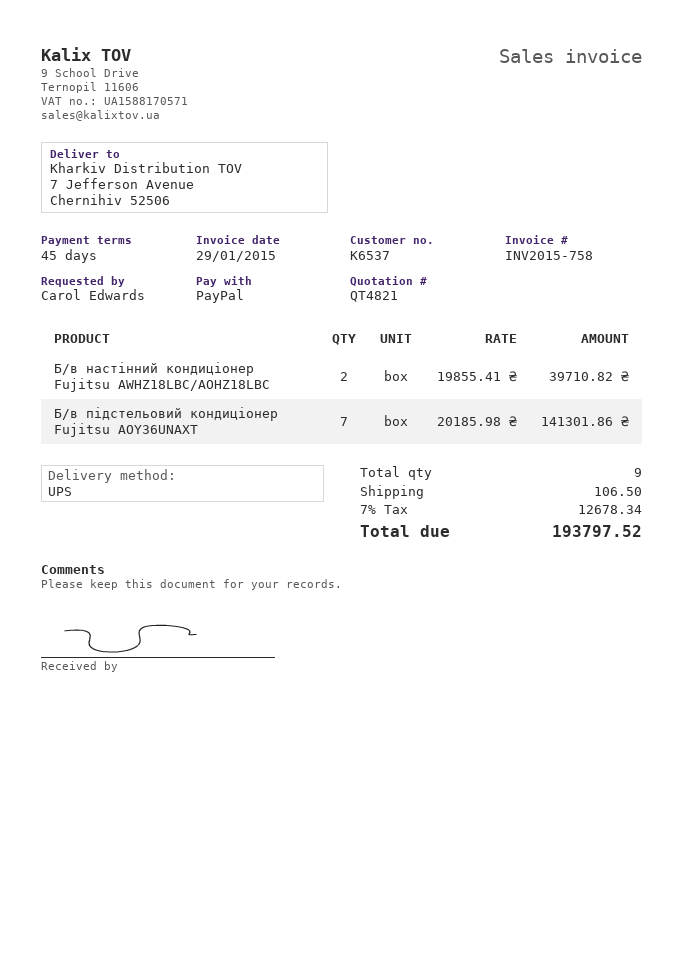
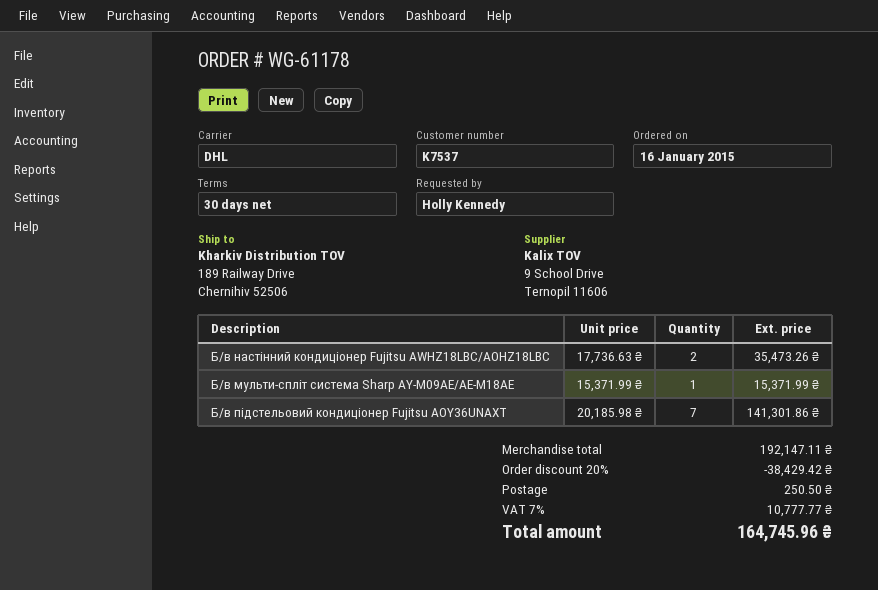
payment terms: 45 days -> 30 days
customer number: K6537 -> K7537
ordered by: Carol Edwards -> Holly Kennedy
shipping method: UPS -> DHL
ship to: 7 Jefferson Avenue, Chernihiv 52506 -> 189 Railway Drive, Chernihiv 52506
Б/в настінний кондиціонер Fujitsu AWHZ18LBC/AOHZ18LBC: 2 x 19855.41 = 39710.82 -> 2 x 17736.63 = 35473.26
Б/в мульти-спліт система Sharp AY-M09AE/AE-M18AE: none -> 1 x 15371.99 = 15371.99
discount: none -> 20% = 38429.42
shipping: 106.50 -> 250.50
tax: 7% = 12678.34 -> 7% = 10777.77
total: 193797.52 -> 164745.96

